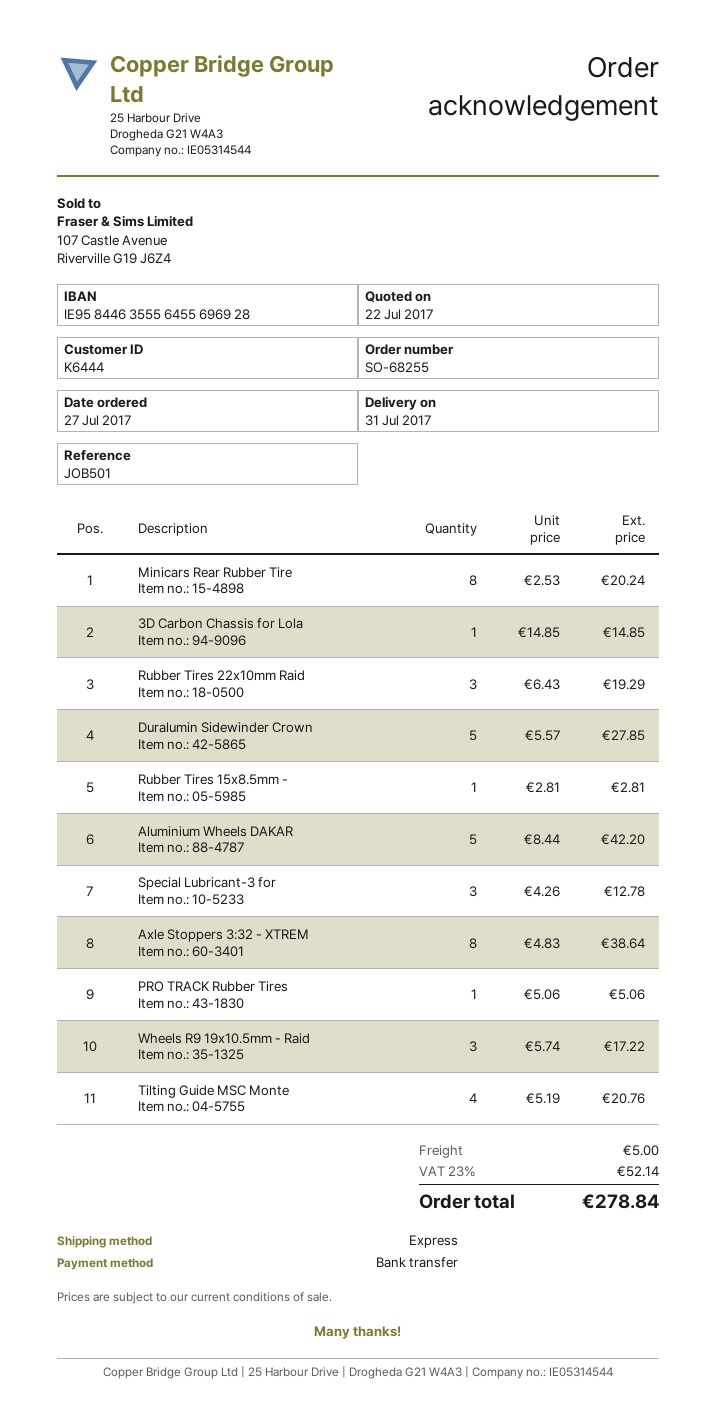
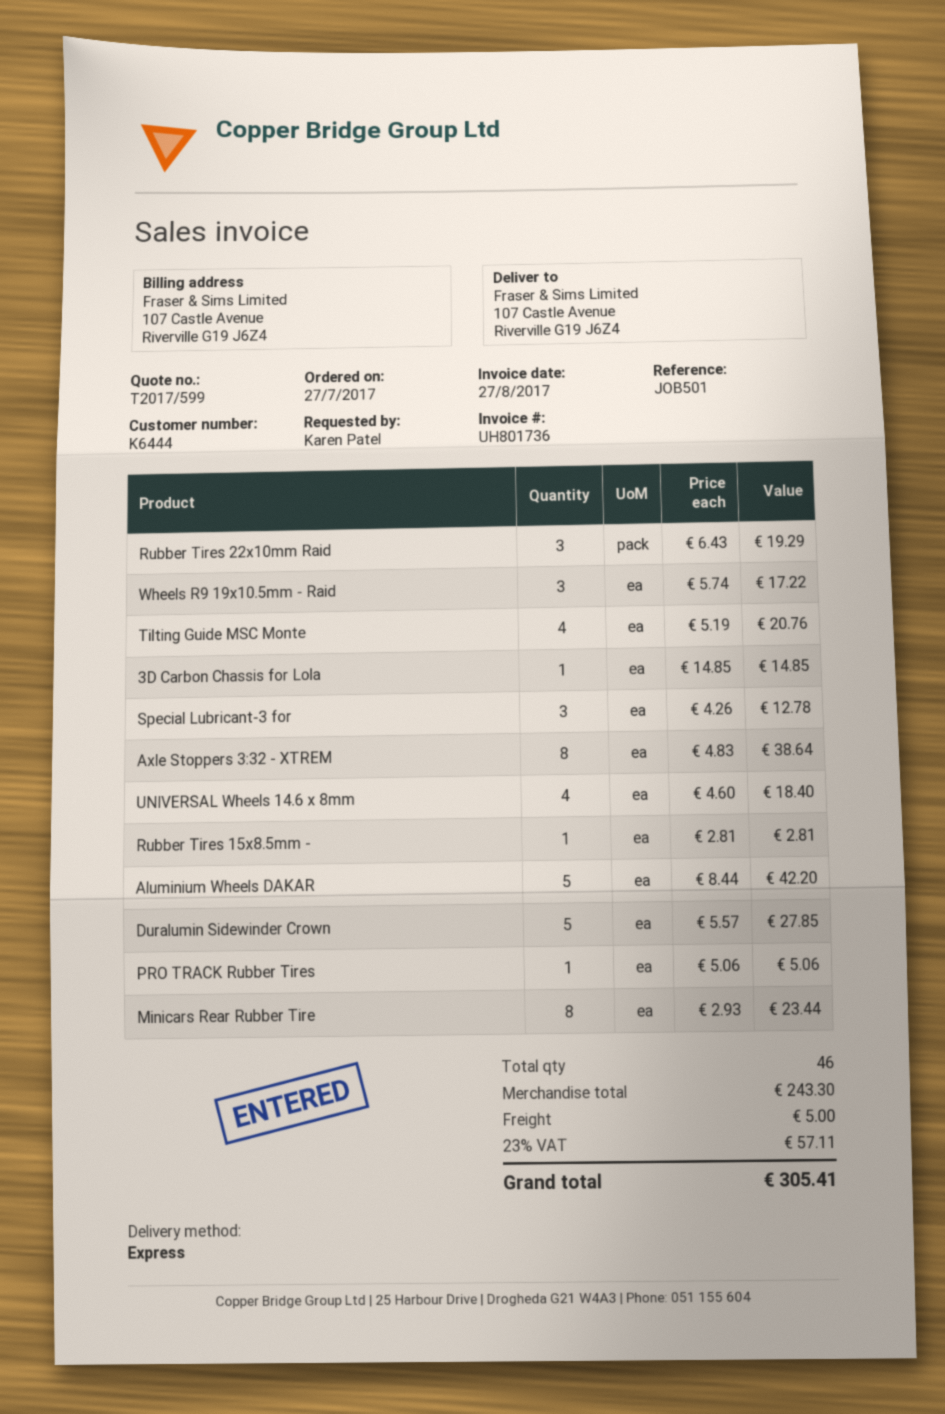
Minicars Rear Rubber Tire: 8 x 2.53 = 20.24 -> 8 x 2.93 = 23.44
UNIVERSAL Wheels 14.6 x 8mm: none -> 4 x 4.60 = 18.40
tax: 23% = 52.14 -> 23% = 57.11
total: 278.84 -> 305.41

